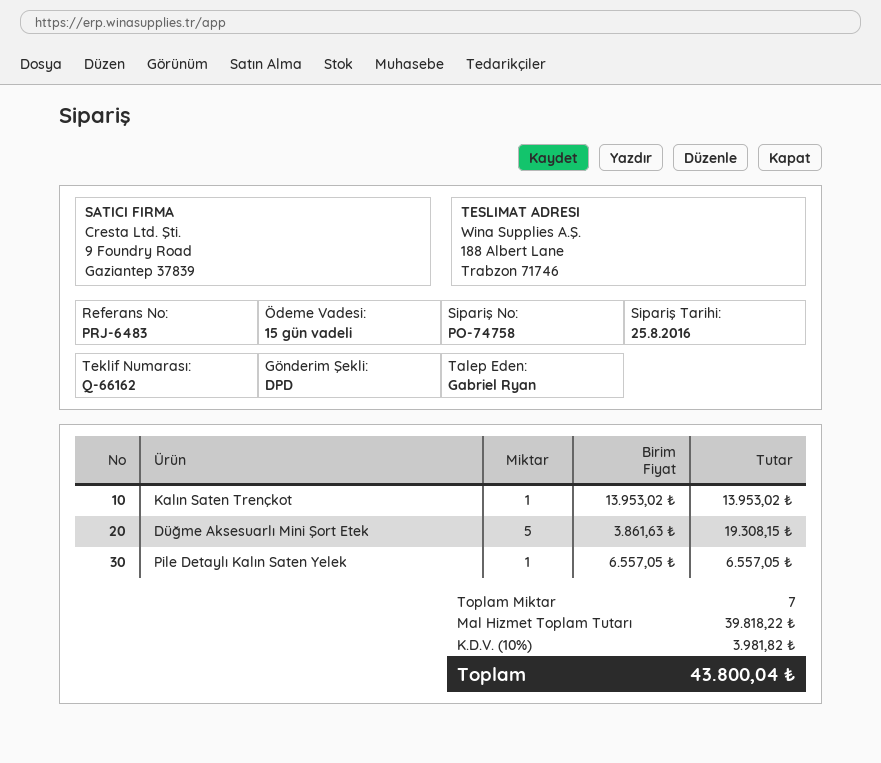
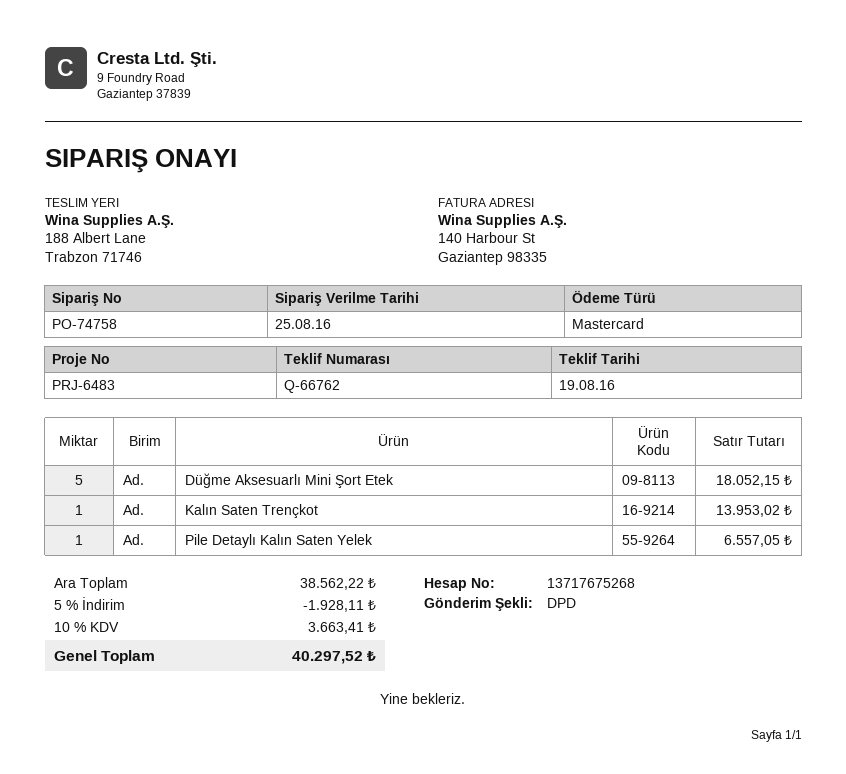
quote number: Q-66162 -> Q-66762
Düğme Aksesuarlı Mini Şort Etek: 5 for 19308.15 -> 5 for 18052.15
subtotal: 39818.22 -> 38562.22
discount: none -> 5% = 1928.11
tax: 10% = 3981.82 -> 10% = 3663.41
total: 43800.04 -> 40297.52

